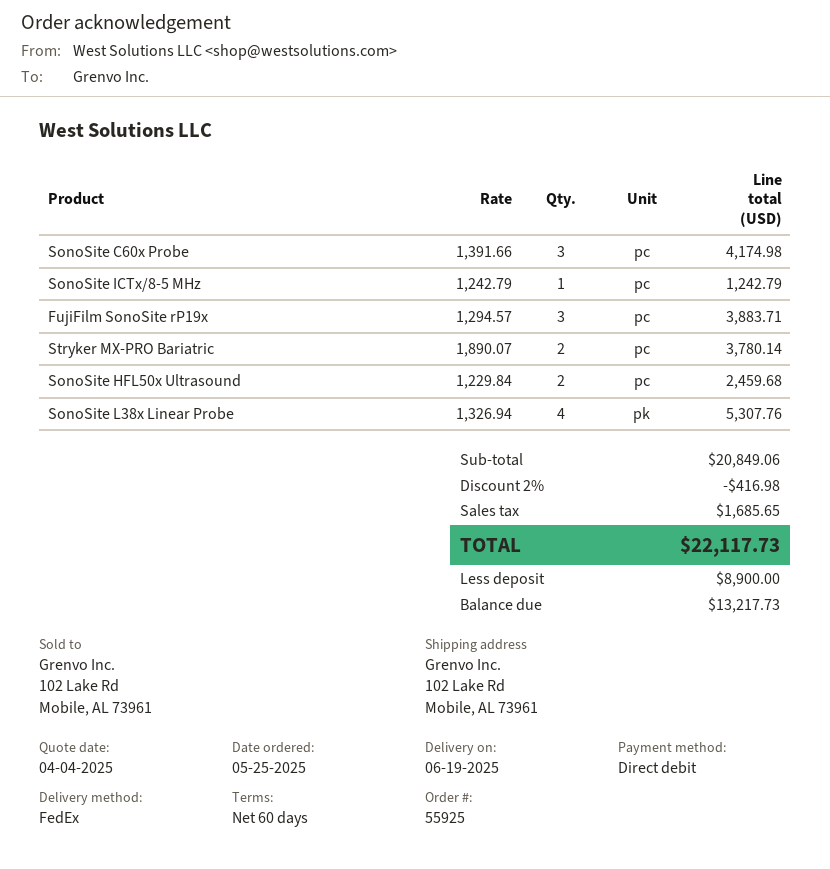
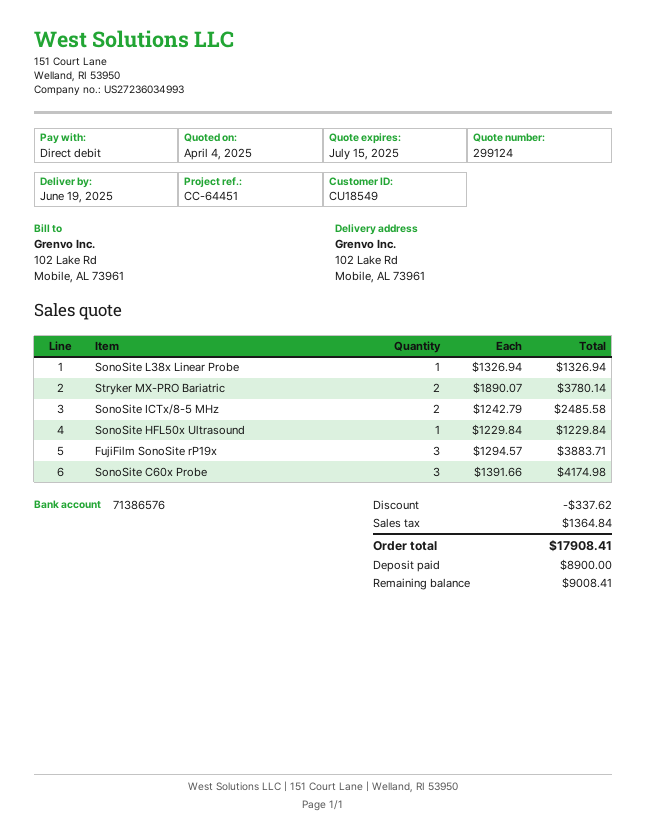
SonoSite ICTx/8-5 MHz: 1 x 1242.79 = 1242.79 -> 2 x 1242.79 = 2485.58
SonoSite HFL50x Ultrasound: 2 x 1229.84 = 2459.68 -> 1 x 1229.84 = 1229.84
SonoSite L38x Linear Probe: 4 x 1326.94 = 5307.76 -> 1 x 1326.94 = 1326.94
discount: 416.98 -> 337.62
tax: 1685.65 -> 1364.84
total: 22117.73 -> 17908.41
balance: 13217.73 -> 9008.41

